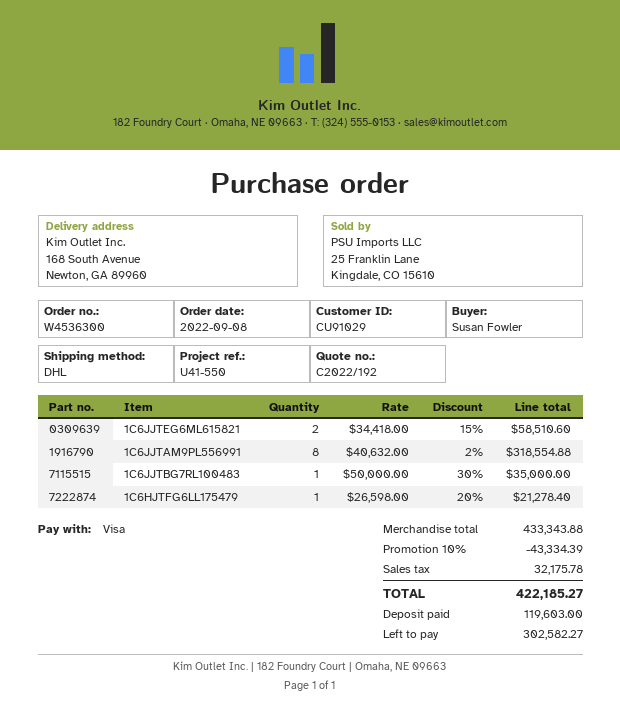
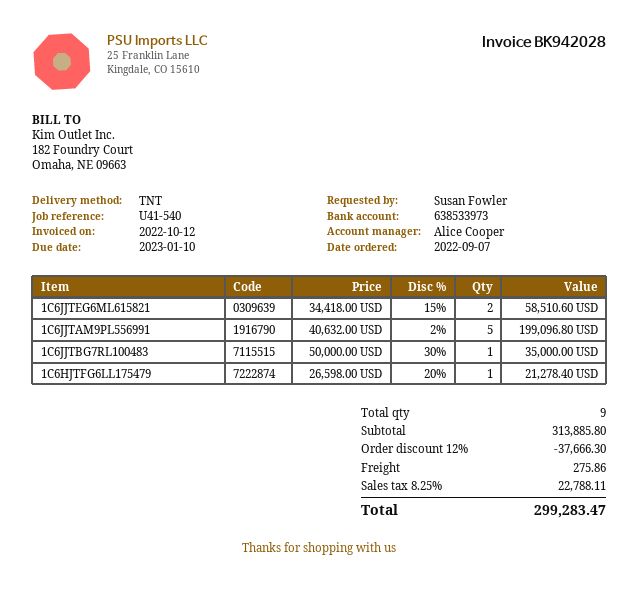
order date: 2022-09-08 -> 2022-09-07
reference: U41-550 -> U41-540
shipping method: DHL -> TNT
1C6JJTAM9PL556991: 8 x 40632.00 - 2% = 318554.88 -> 5 x 40632.00 - 2% = 199096.80
subtotal: 433343.88 -> 313885.80
discount: 10% = 43334.39 -> 12% = 37666.30
shipping: none -> 275.86
tax: 32175.78 -> 22788.11
total: 422185.27 -> 299283.47

